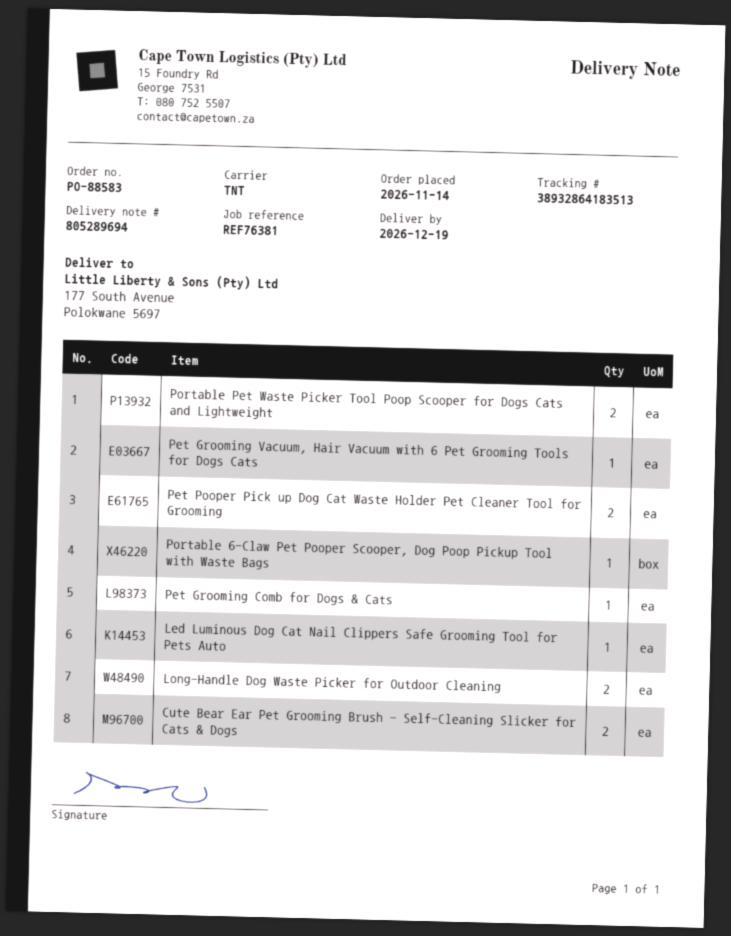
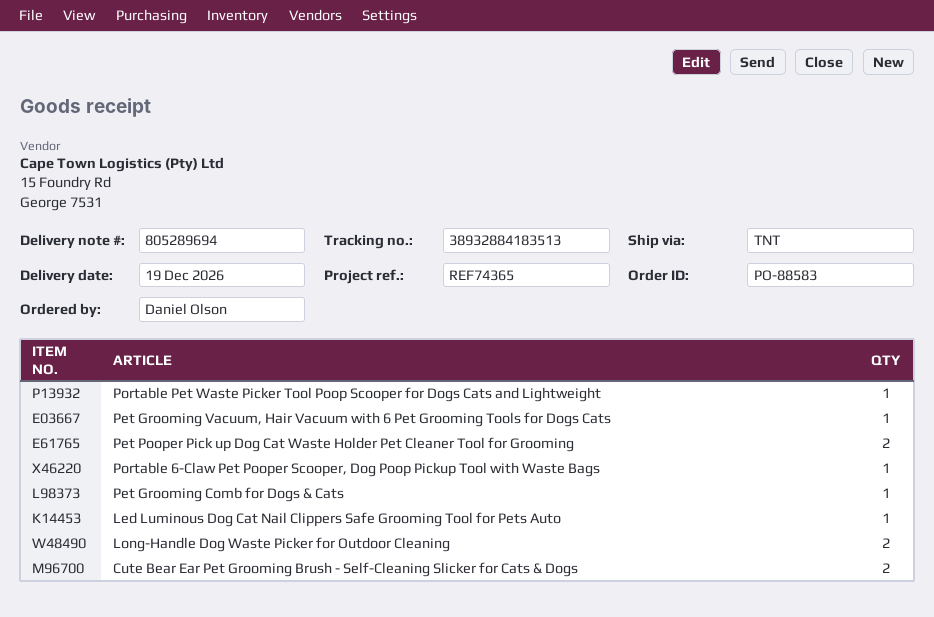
reference: REF76381 -> REF74365
tracking number: 38932864183513 -> 38932884183513
Portable Pet Waste Picker Tool Poop Scooper for Dogs Cats and Lightweight: 2 -> 1

